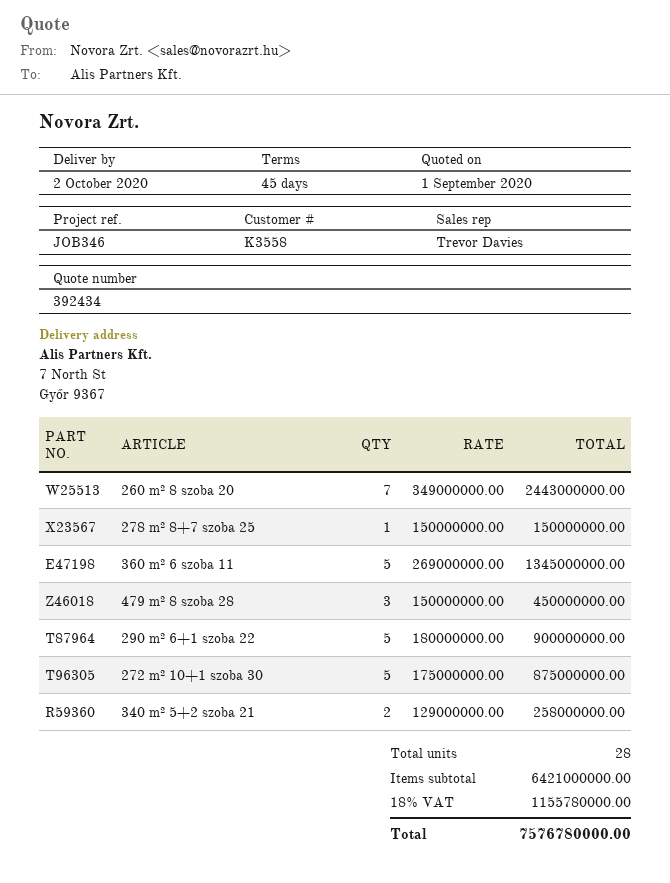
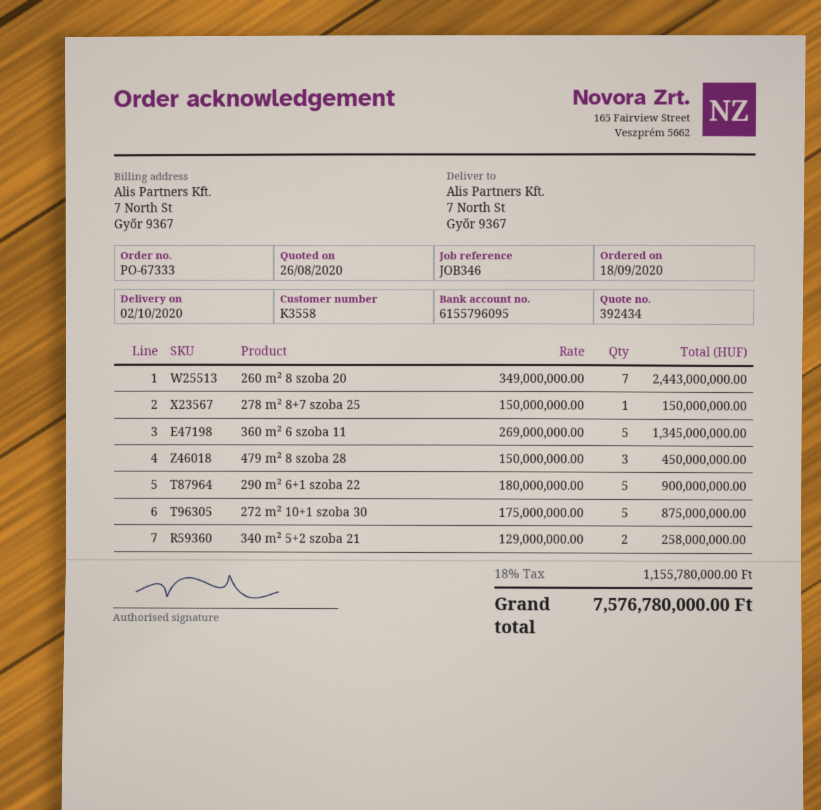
quote date: 2020-09-01 -> 2020-08-26

